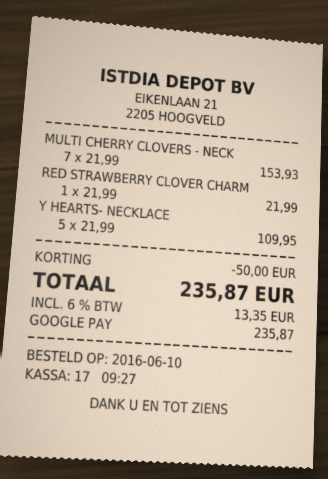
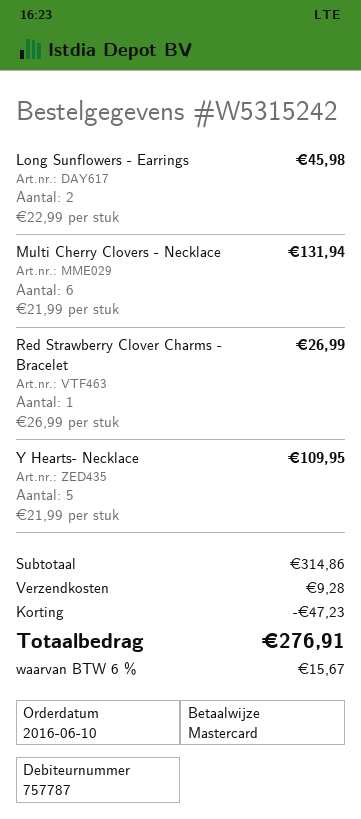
payment method: Google Pay -> Mastercard
MULTI CHERRY CLOVERS - NECK: 7 x 21.99 = 153.93 -> 6 x 21.99 = 131.94
RED STRAWBERRY CLOVER CHARM: 1 x 21.99 = 21.99 -> 1 x 26.99 = 26.99
Long Sunflowers - Earrings: none -> 2 x 22.99 = 45.98
discount: 50.00 -> 47.23
shipping: none -> 9.28
tax: 6% = 13.35 -> 6% = 15.67
total: 235.87 -> 276.91

